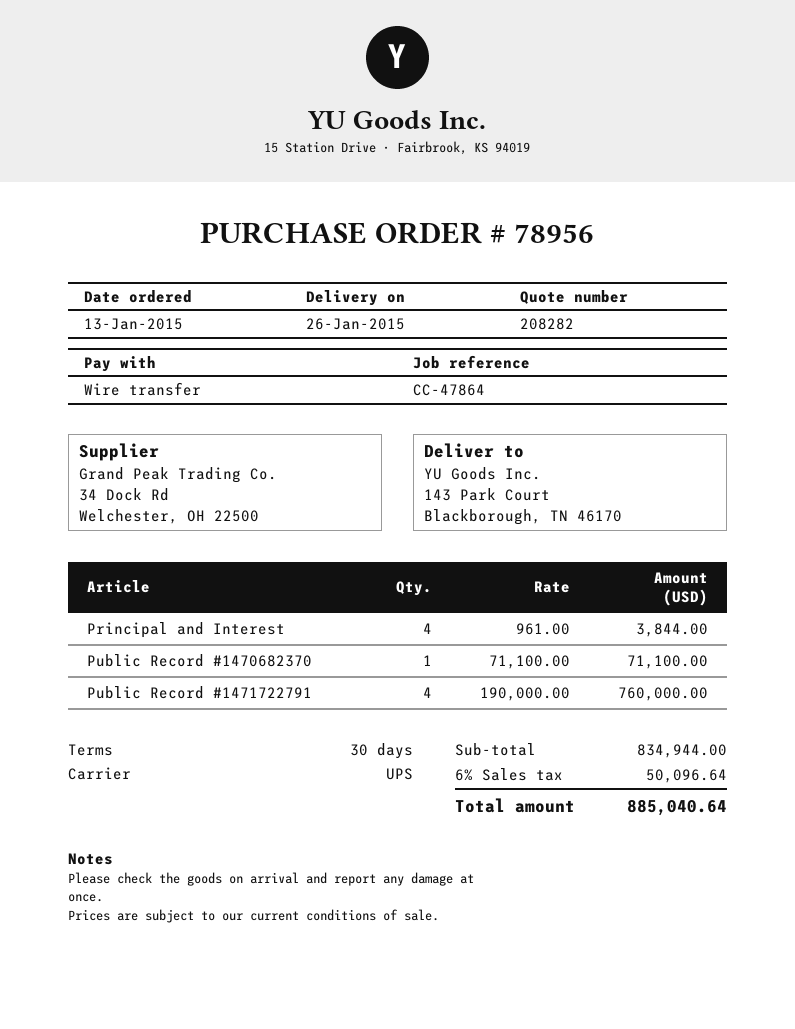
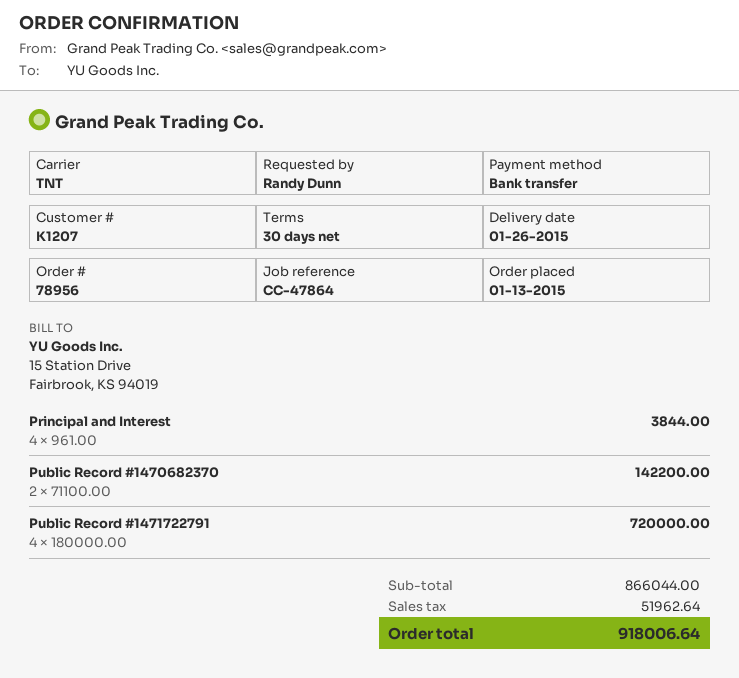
shipping method: UPS -> TNT
Public Record #1470682370: 1 x 71100.00 = 71100.00 -> 2 x 71100.00 = 142200.00
Public Record #1471722791: 4 x 190000.00 = 760000.00 -> 4 x 180000.00 = 720000.00
subtotal: 834944.00 -> 866044.00
tax: 50096.64 -> 51962.64
total: 885040.64 -> 918006.64

